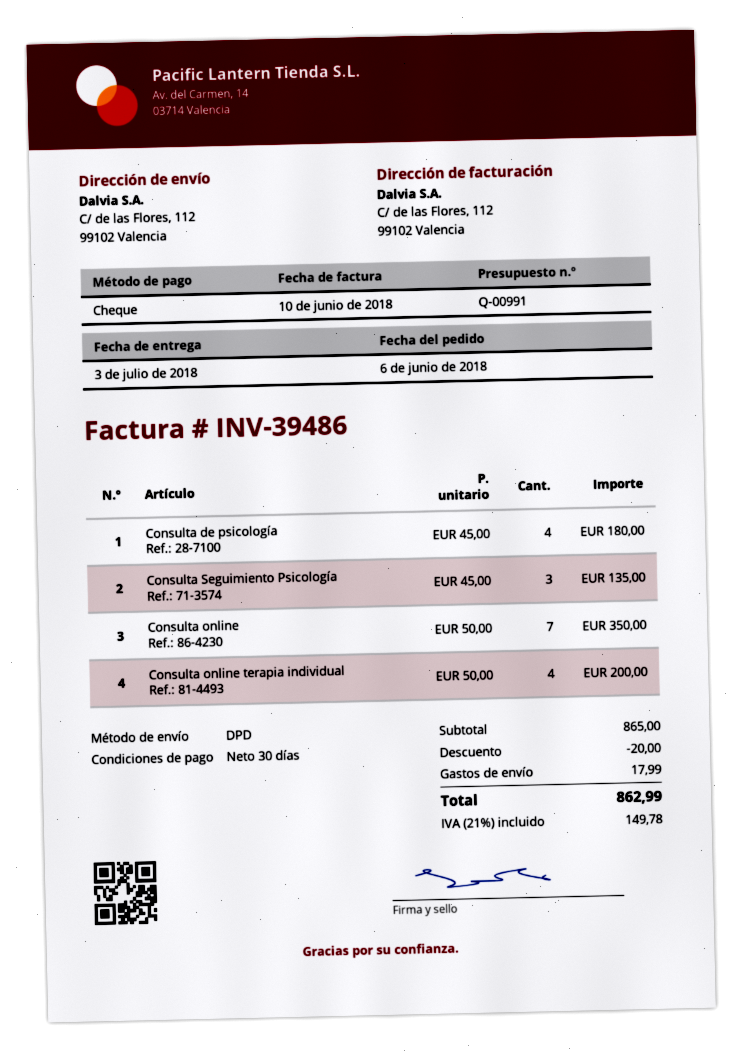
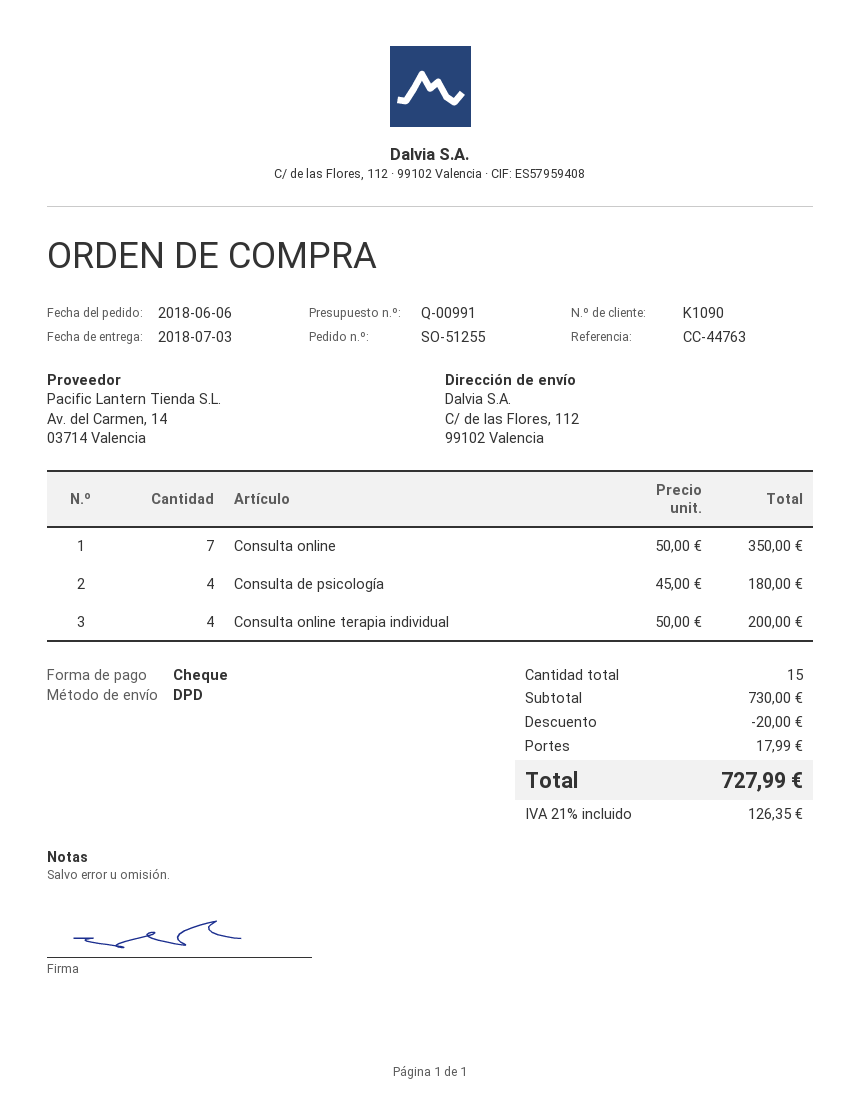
Consulta Seguimiento Psicología: 3 x 45.00 = 135.00 -> none
subtotal: 865.00 -> 730.00
tax: 21% = 149.78 -> 21% = 126.35
total: 862.99 -> 727.99

